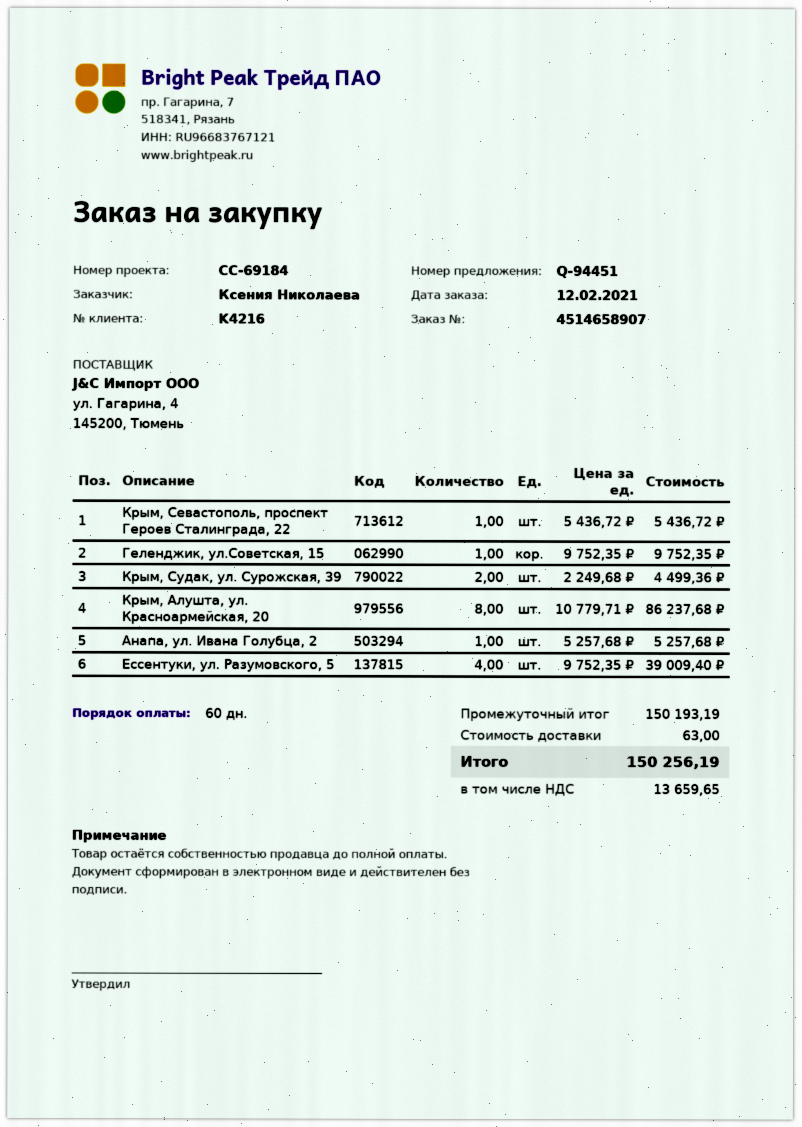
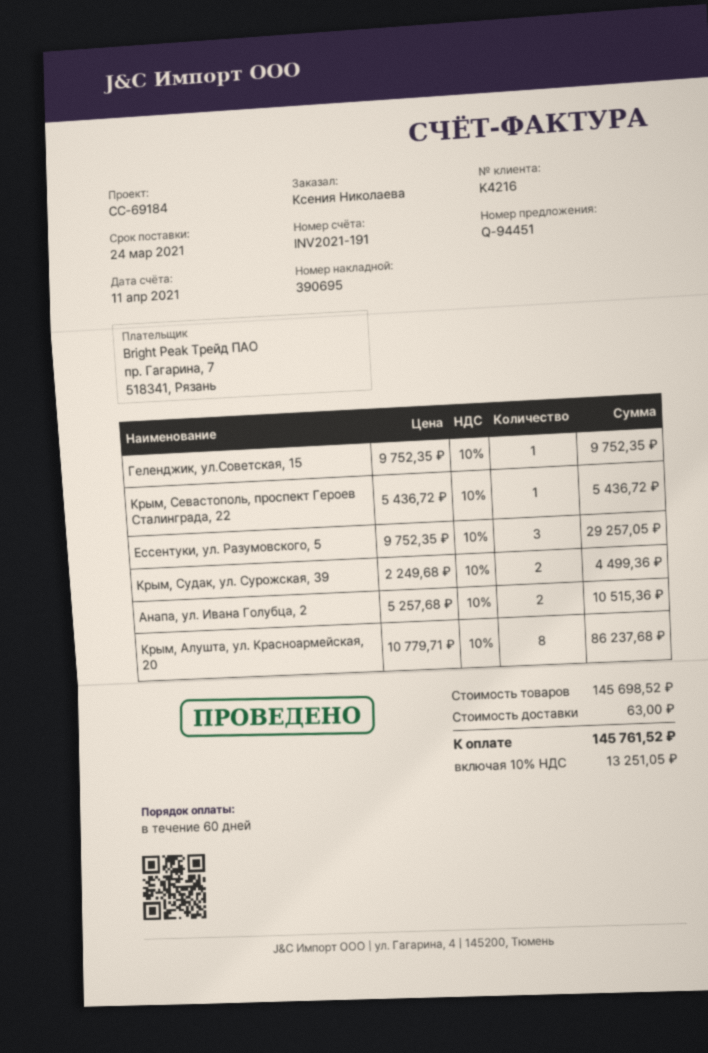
Анапа, ул. Ивана Голубца, 2: 1 x 5257.68 = 5257.68 -> 2 x 5257.68 = 10515.36
Ессентуки, ул. Разумовского, 5: 4 x 9752.35 = 39009.40 -> 3 x 9752.35 = 29257.05
subtotal: 150193.19 -> 145698.52
tax: 13659.65 -> 13251.05
total: 150256.19 -> 145761.52

